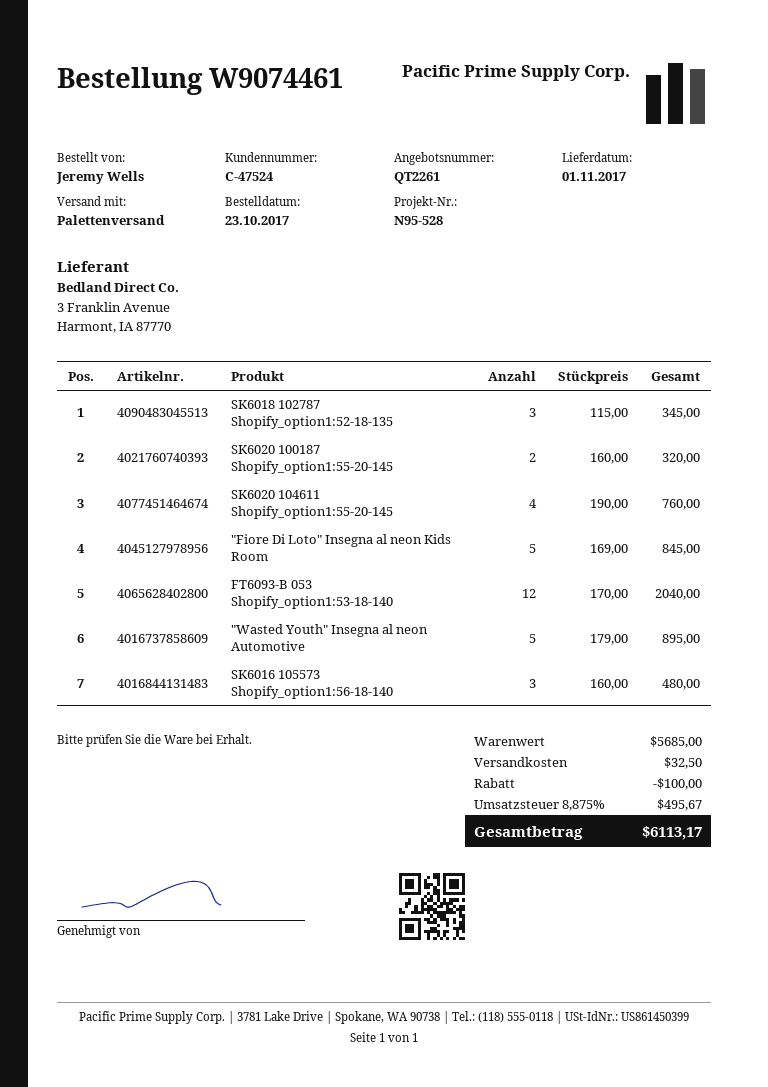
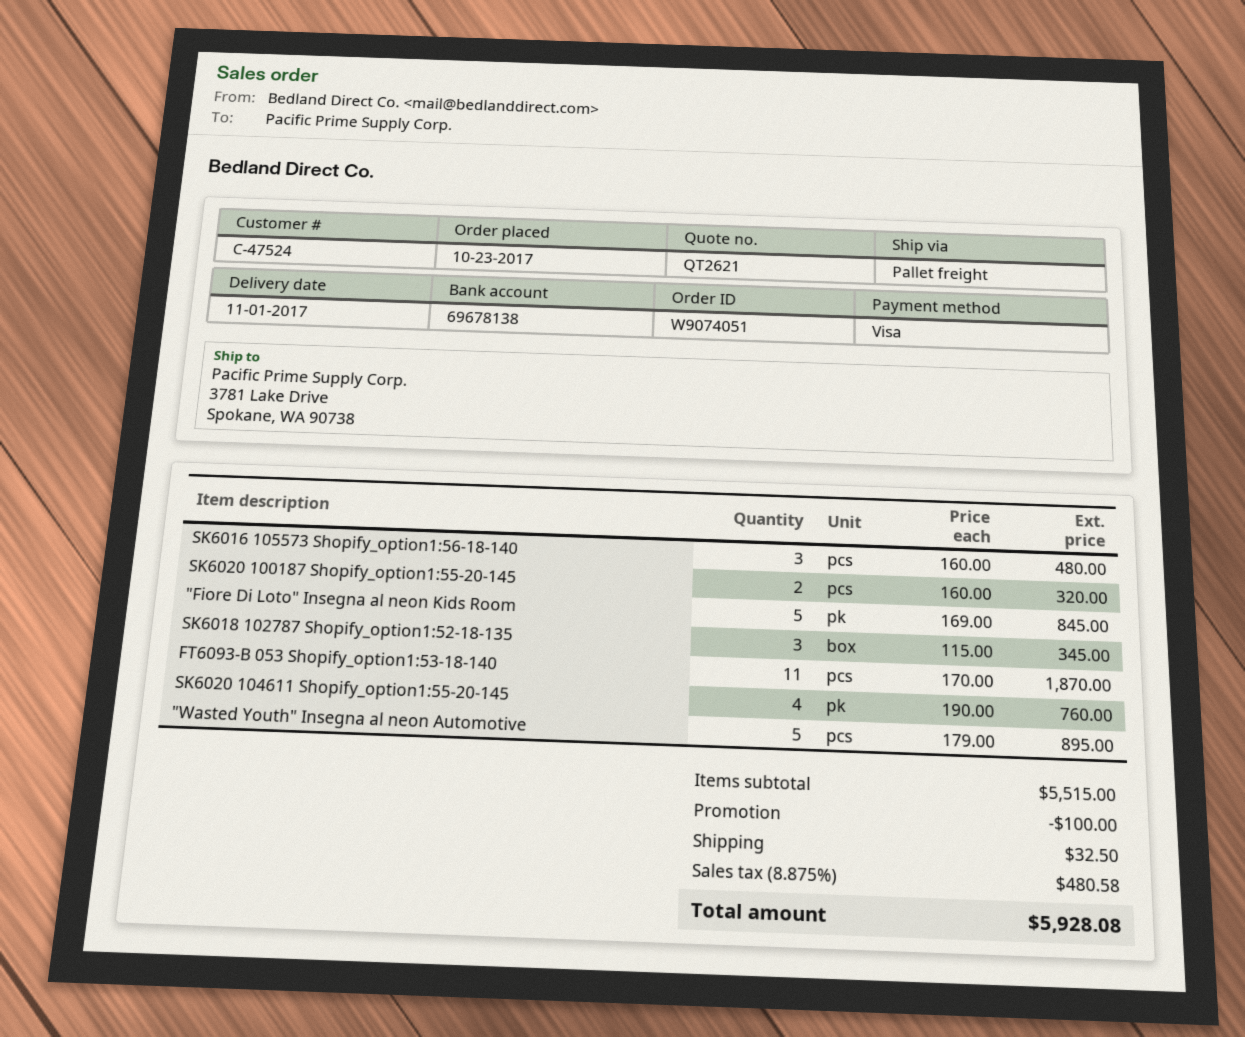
quote number: QT2261 -> QT2621
order number: W9074461 -> W9074051
FT6093-B 053 Shopify_option1:53-18-140: 12 x 170.00 = 2040.00 -> 11 x 170.00 = 1870.00
subtotal: 5685.00 -> 5515.00
tax: 8.875% = 495.67 -> 8.875% = 480.58
total: 6113.17 -> 5928.08

